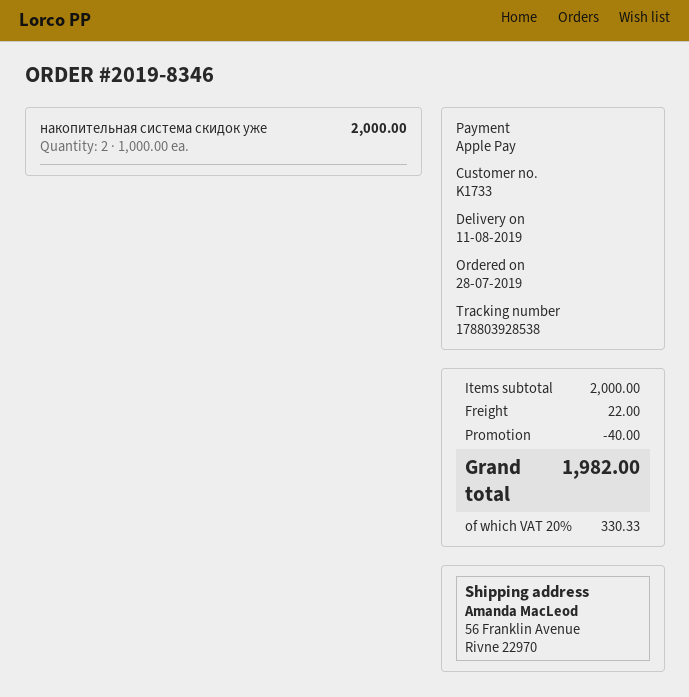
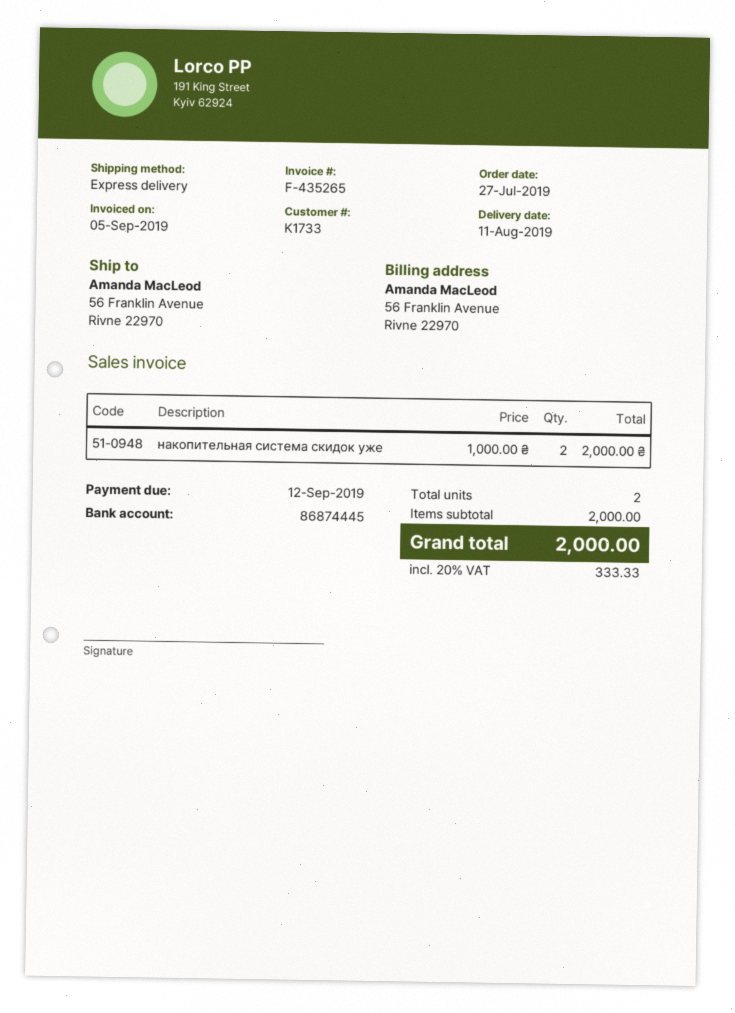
order date: 2019-07-28 -> 2019-07-27
discount: 40.00 -> none
shipping: 22.00 -> none
tax: 20% = 330.33 -> 20% = 333.33
total: 1982.00 -> 2000.00

